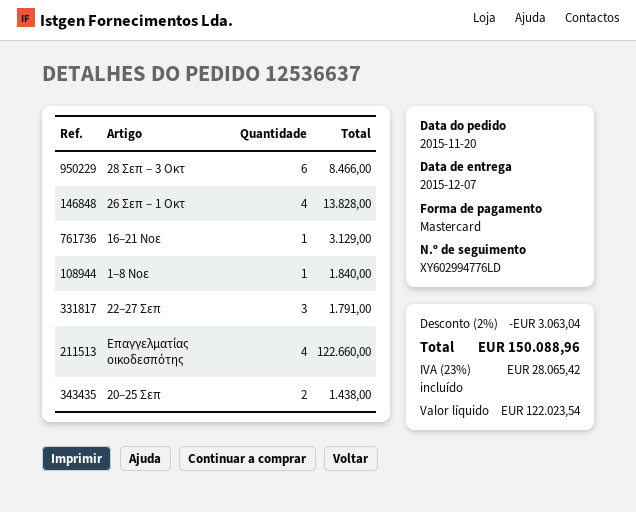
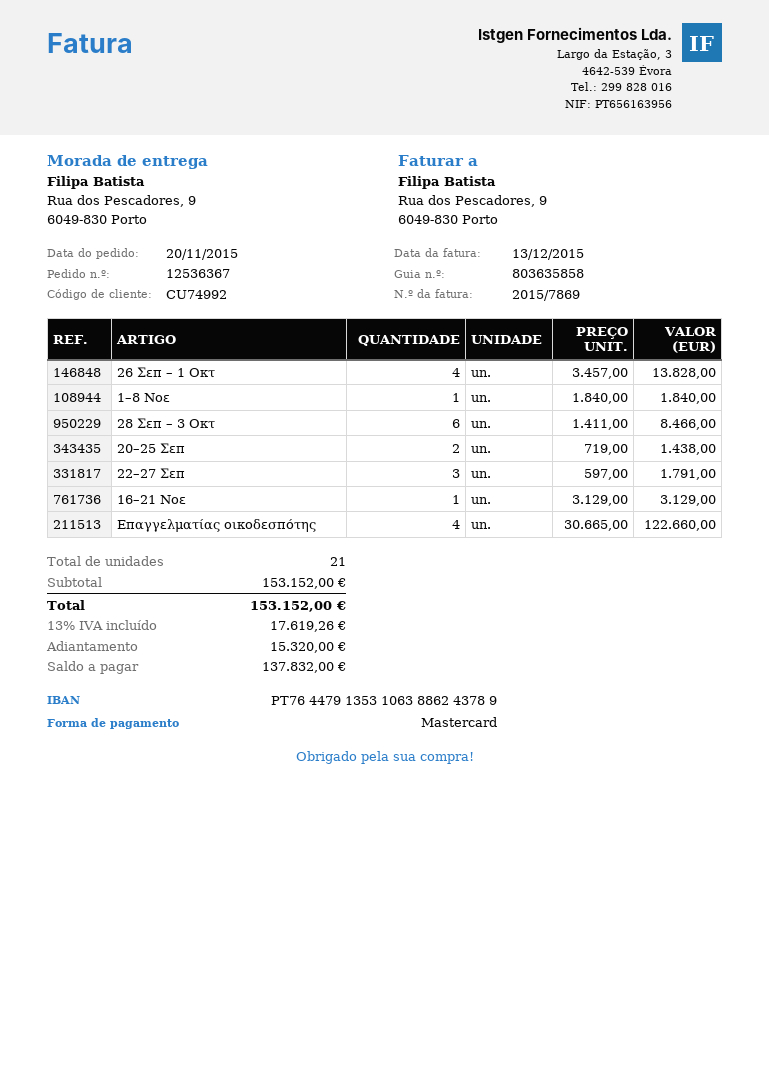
order number: 12536637 -> 12536367
discount: 2% = 3063.04 -> none
tax: 23% = 28065.42 -> 13% = 17619.26
total: 150088.96 -> 153152.00

